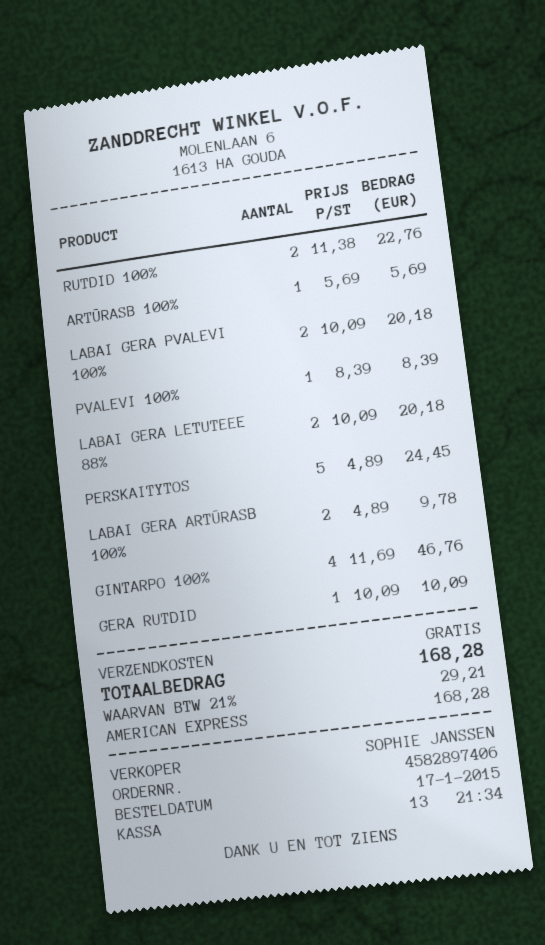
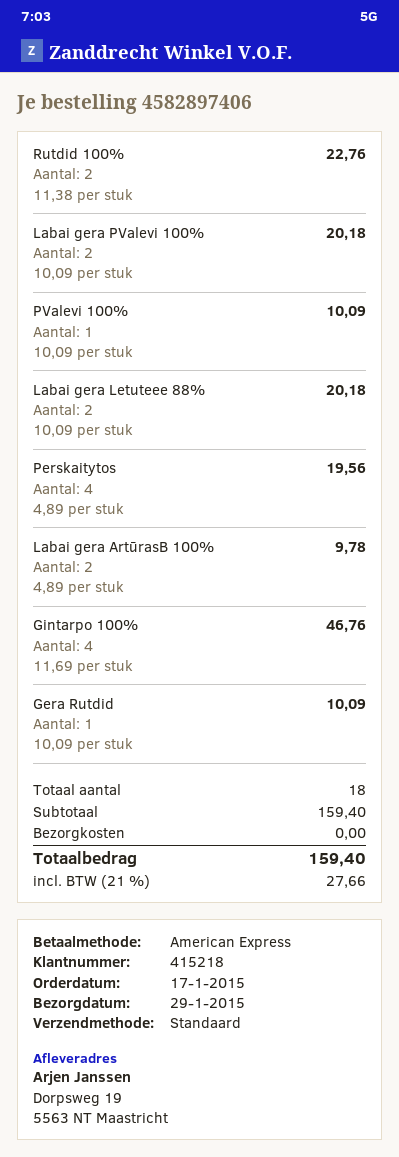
ARTŪRASB 100%: 1 x 5.69 = 5.69 -> none
PVALEVI 100%: 1 x 8.39 = 8.39 -> 1 x 10.09 = 10.09
PERSKAITYTOS: 5 x 4.89 = 24.45 -> 4 x 4.89 = 19.56
tax: 21% = 29.21 -> 21% = 27.66
total: 168.28 -> 159.40

